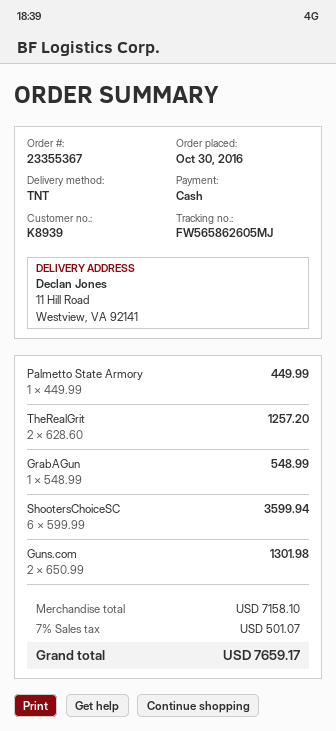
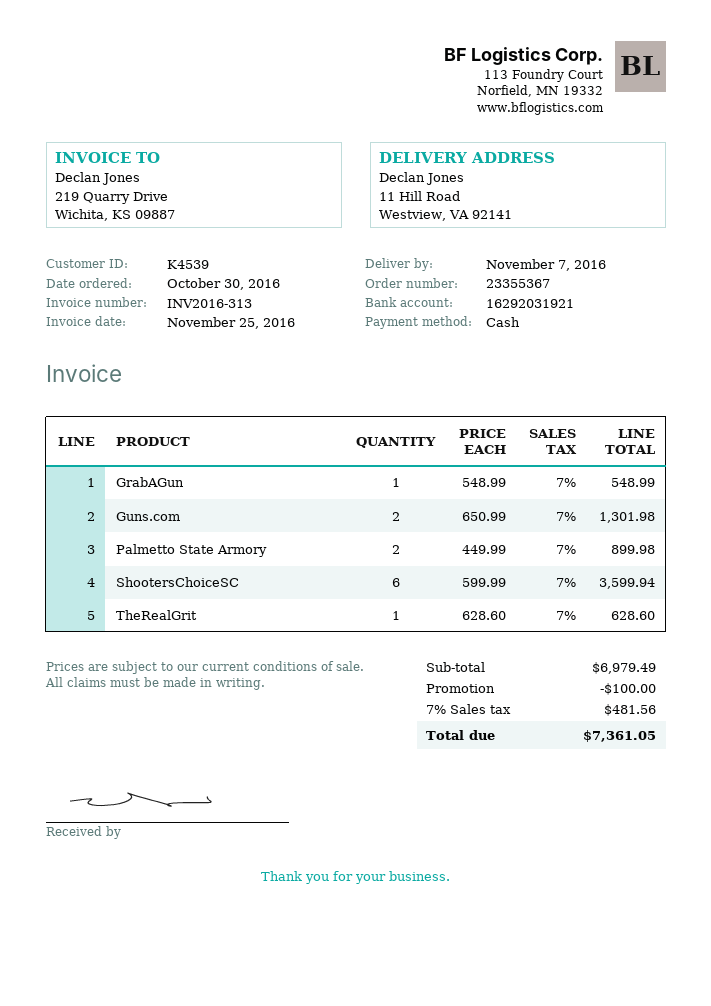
customer number: K8939 -> K4539
Palmetto State Armory: 1 x 449.99 = 449.99 -> 2 x 449.99 = 899.98
TheRealGrit: 2 x 628.60 = 1257.20 -> 1 x 628.60 = 628.60
subtotal: 7158.10 -> 6979.49
discount: none -> 100.00
tax: 7% = 501.07 -> 7% = 481.56
total: 7659.17 -> 7361.05

